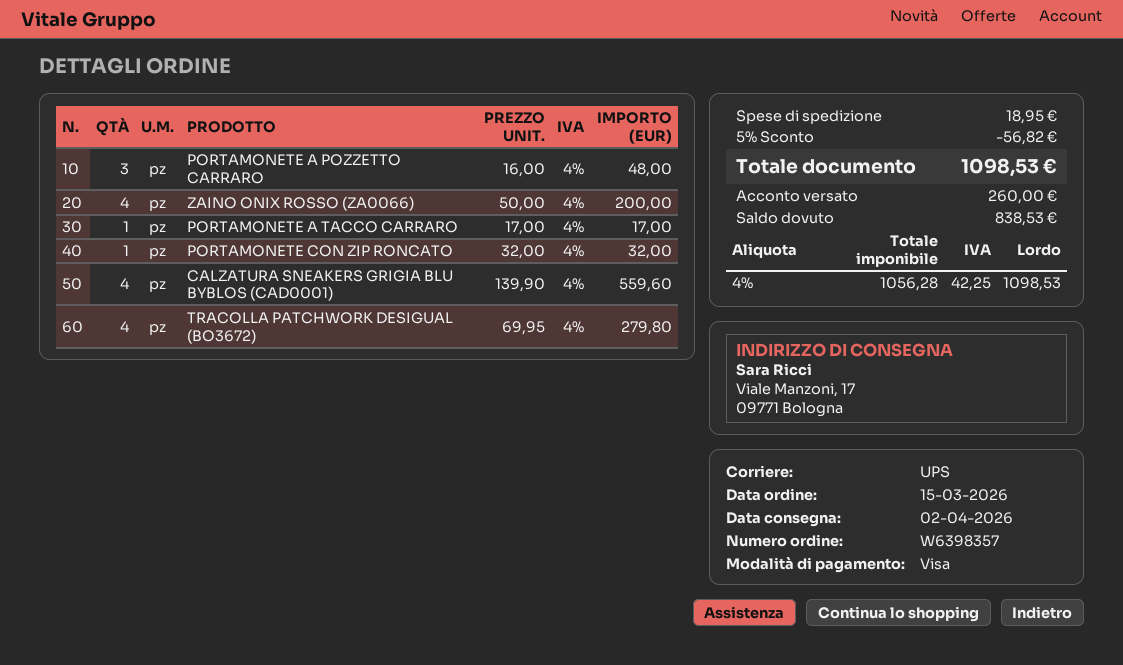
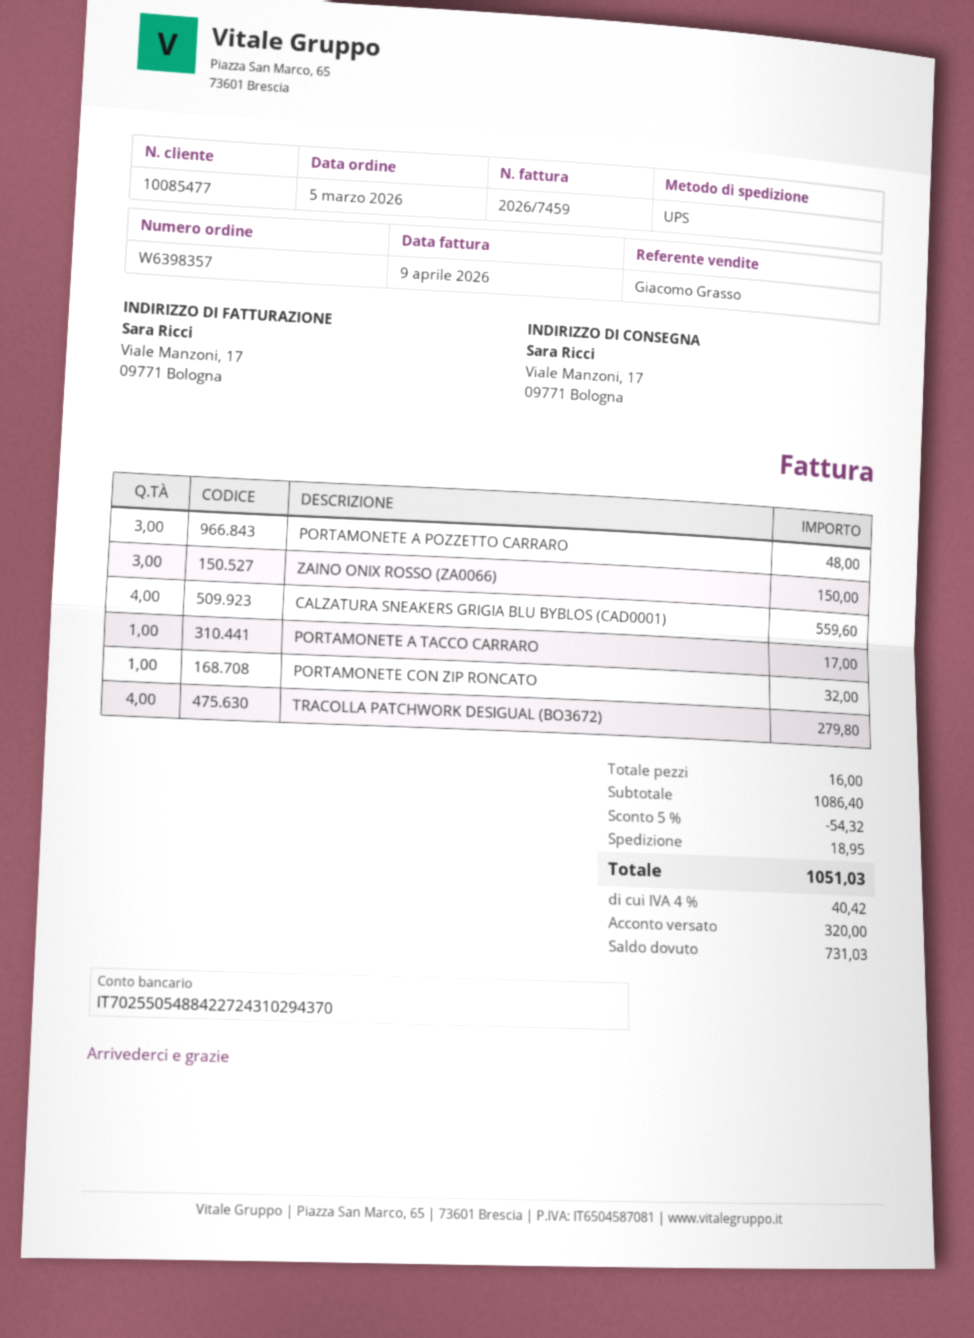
order date: 2026-03-15 -> 2026-03-05
ZAINO ONIX ROSSO (ZA0066): 4 for 200.00 -> 3 for 150.00
discount: 5% = 56.82 -> 5% = 54.32
tax: 4% = 42.25 -> 4% = 40.42
total: 1098.53 -> 1051.03
deposit: 260.00 -> 320.00
balance: 838.53 -> 731.03

